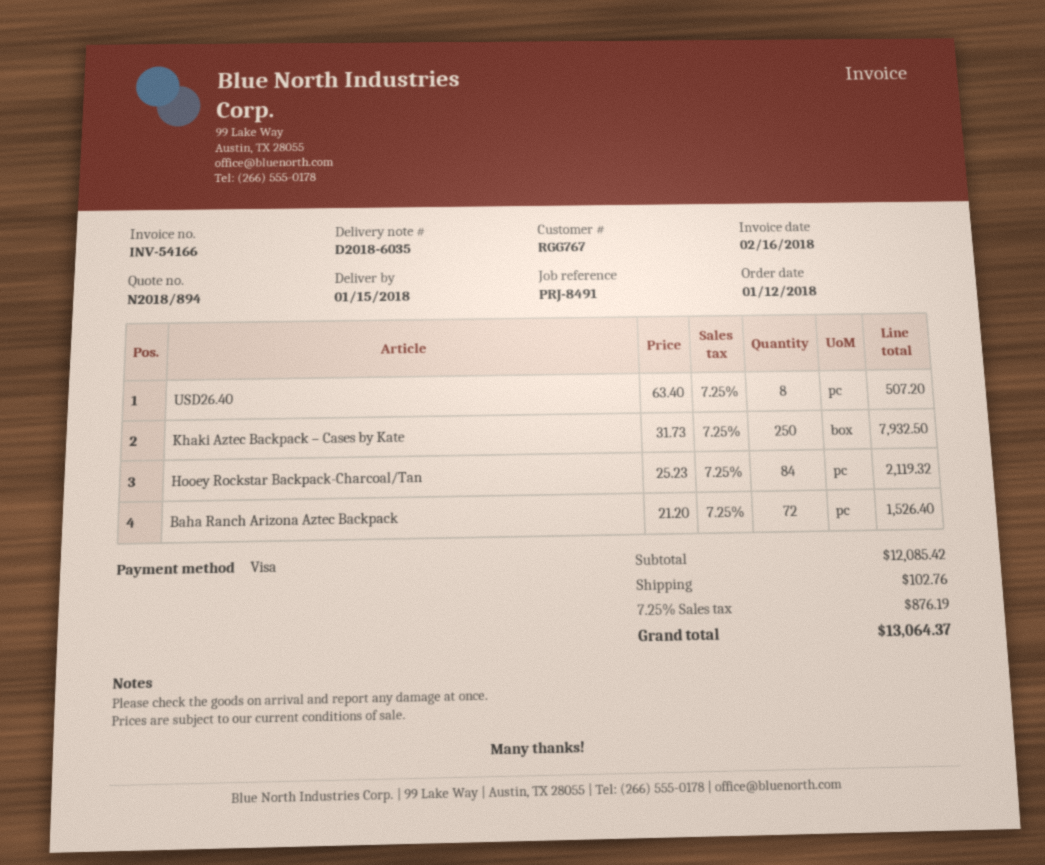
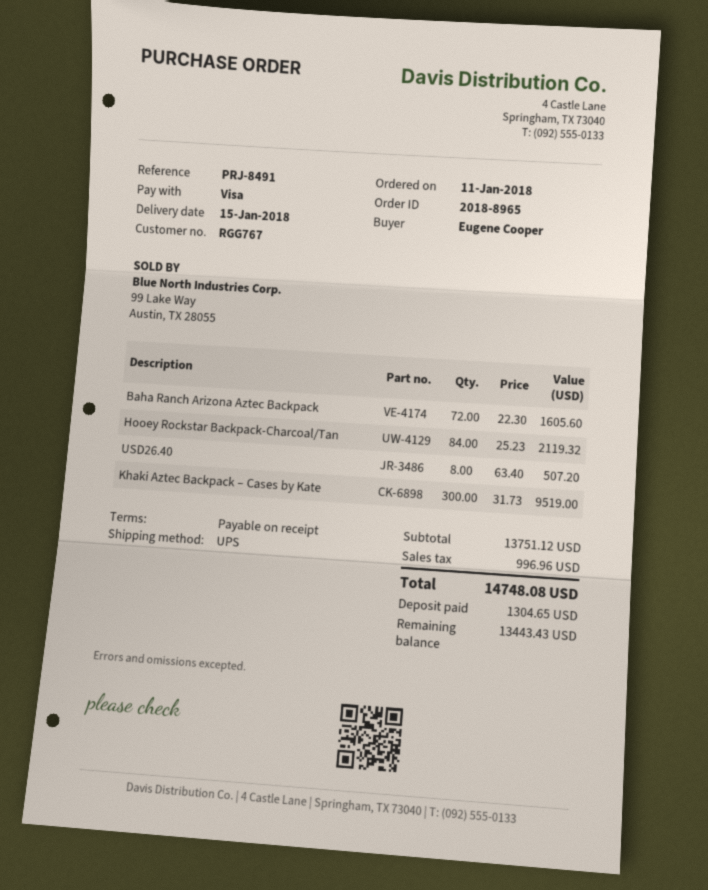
order date: 2018-01-12 -> 2018-01-11
Khaki Aztec Backpack – Cases by Kate: 250 x 31.73 = 7932.50 -> 300 x 31.73 = 9519.00
Baha Ranch Arizona Aztec Backpack: 72 x 21.20 = 1526.40 -> 72 x 22.30 = 1605.60
subtotal: 12085.42 -> 13751.12
shipping: 102.76 -> none
tax: 876.19 -> 996.96
total: 13064.37 -> 14748.08

